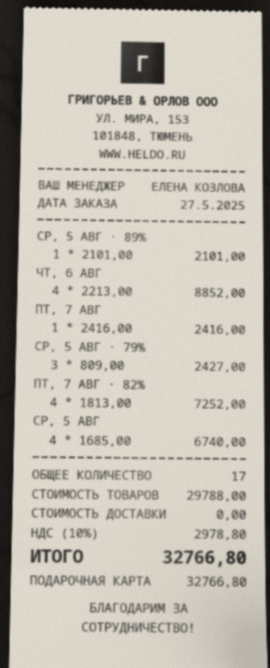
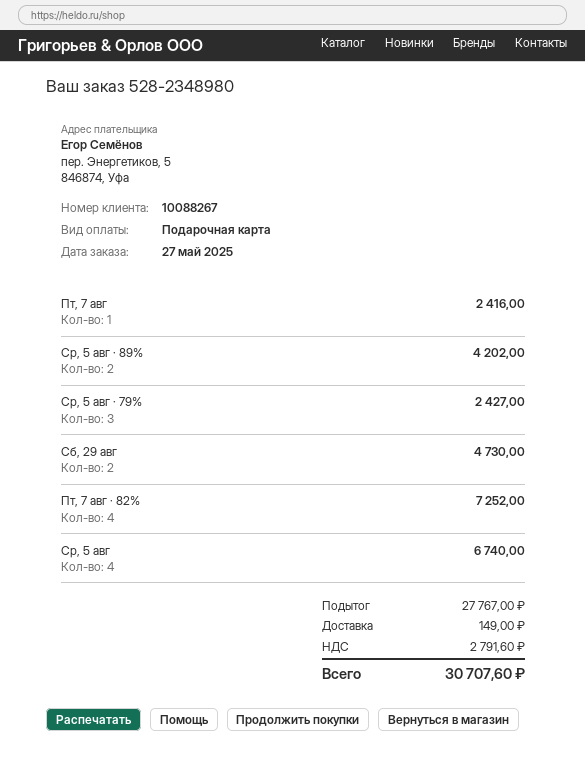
СР, 5 АВГ · 89%: 1 for 2101.00 -> 2 for 4202.00
ЧТ, 6 АВГ: 4 for 8852.00 -> none
Сб, 29 авг: none -> 2 for 4730.00
subtotal: 29788.00 -> 27767.00
shipping: 0.00 -> 149.00
tax: 2978.80 -> 2791.60
total: 32766.80 -> 30707.60

